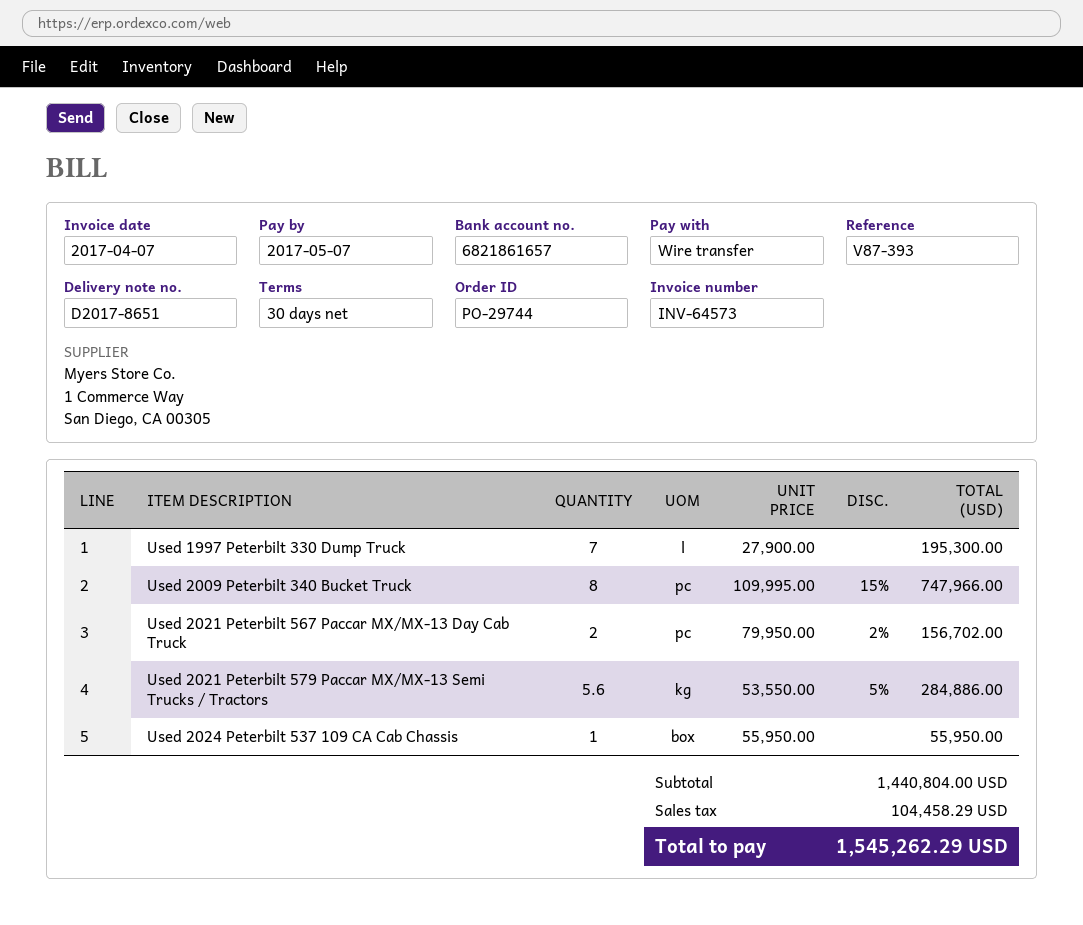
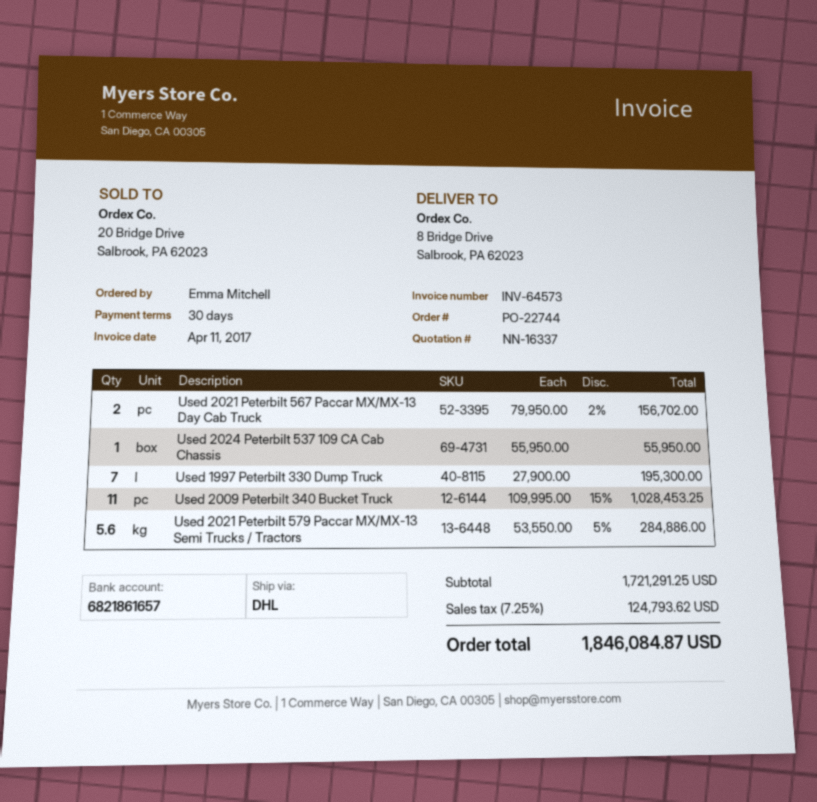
order number: PO-29744 -> PO-22744
invoice date: 2017-04-07 -> 2017-04-11
Used 2009 Peterbilt 340 Bucket Truck: 8 x 109995.00 - 15% = 747966.00 -> 11 x 109995.00 - 15% = 1028453.25
subtotal: 1440804.00 -> 1721291.25
tax: 104458.29 -> 124793.62
total: 1545262.29 -> 1846084.87

